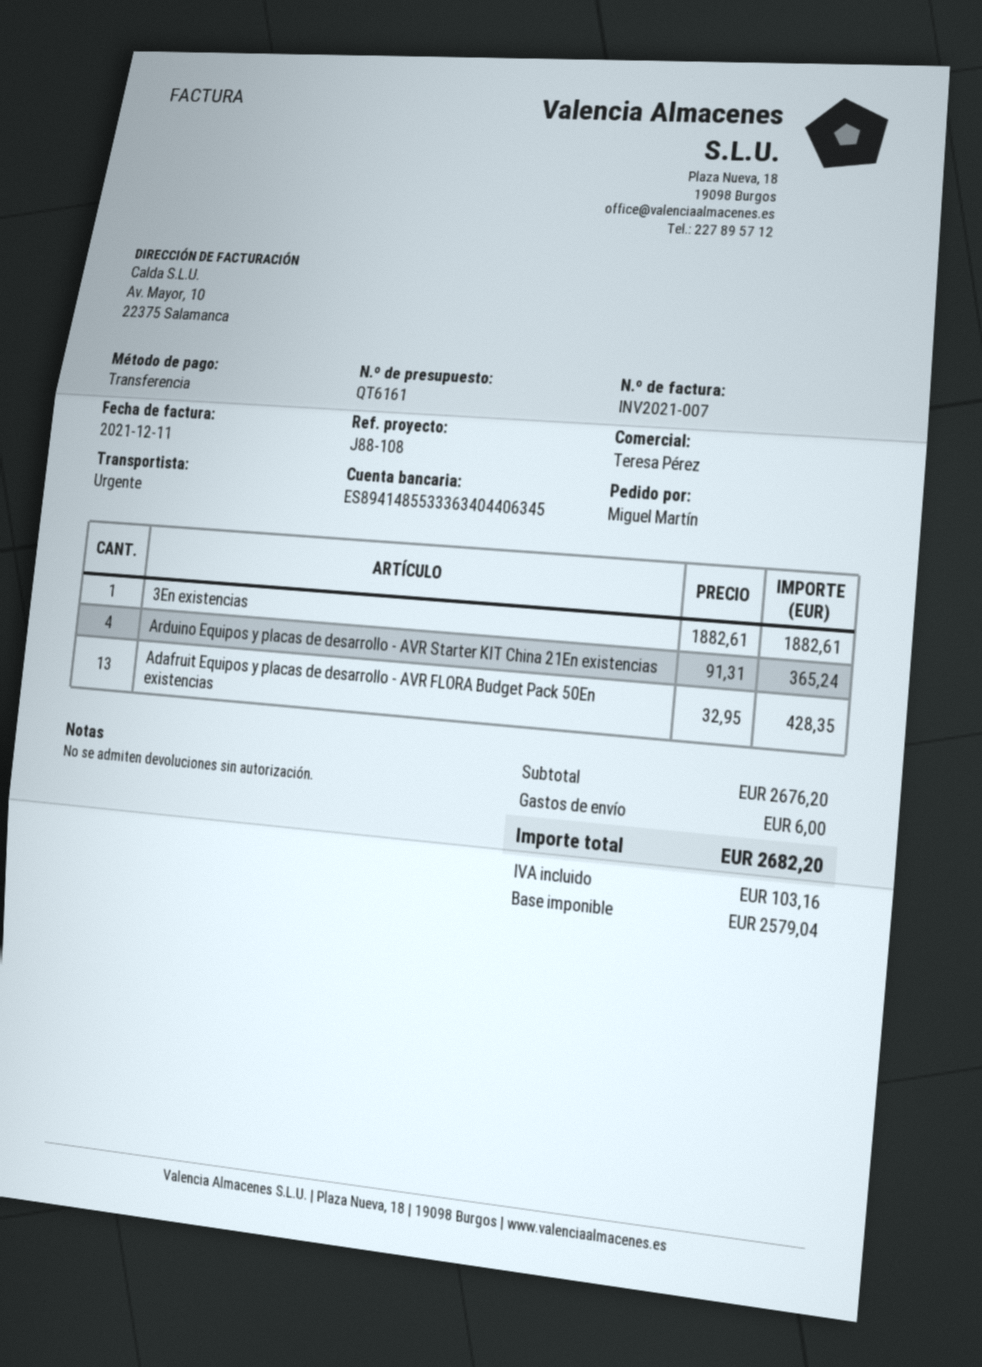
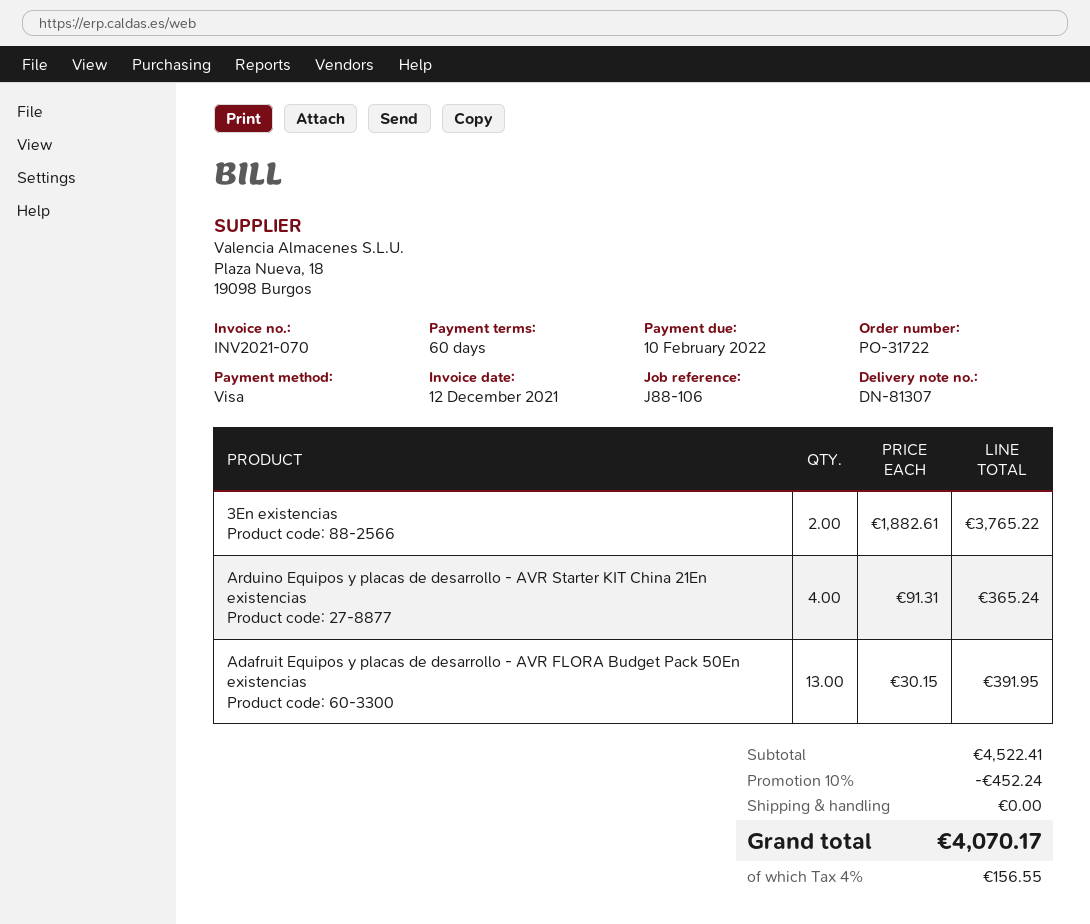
invoice number: INV2021-007 -> INV2021-070
invoice date: 2021-12-11 -> 2021-12-12
reference: J88-108 -> J88-106
payment method: bank transfer -> Visa
3En existencias: 1 x 1882.61 = 1882.61 -> 2 x 1882.61 = 3765.22
Adafruit Equipos y placas de desarrollo - AVR FLORA Budget Pack 50En existencias: 13 x 32.95 = 428.35 -> 13 x 30.15 = 391.95
subtotal: 2676.20 -> 4522.41
discount: none -> 10% = 452.24
shipping: 6.00 -> 0.00
tax: 103.16 -> 156.55
total: 2682.20 -> 4070.17

